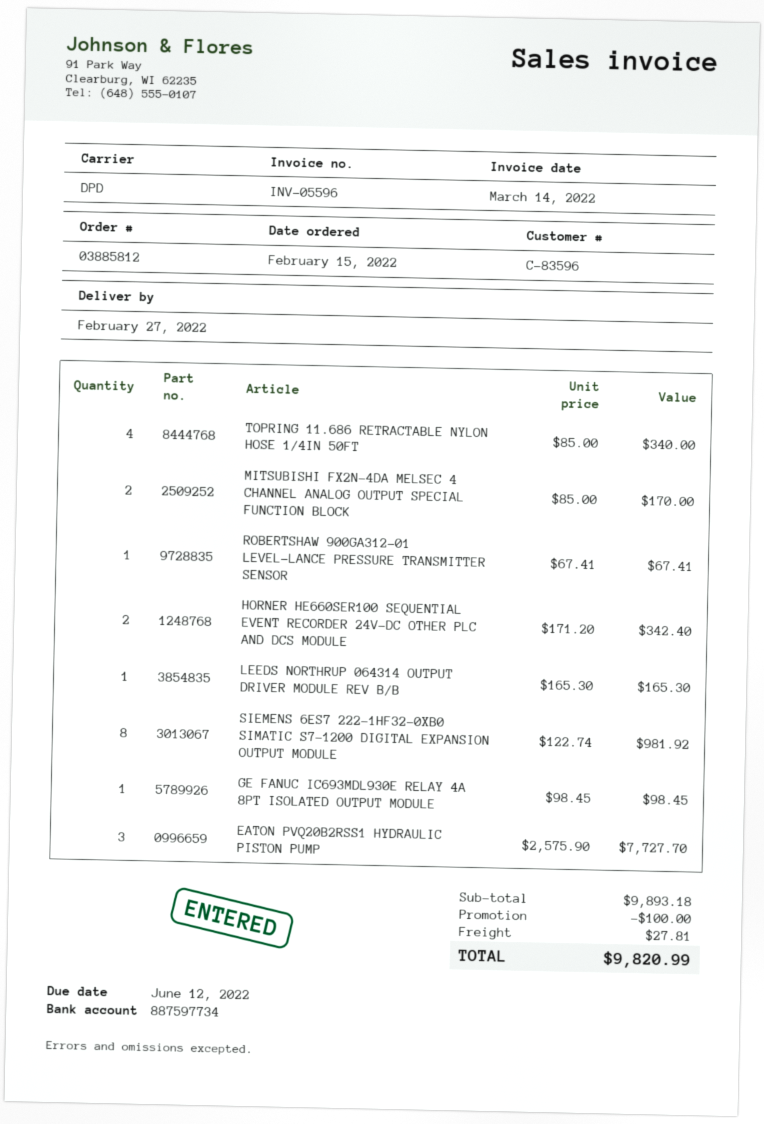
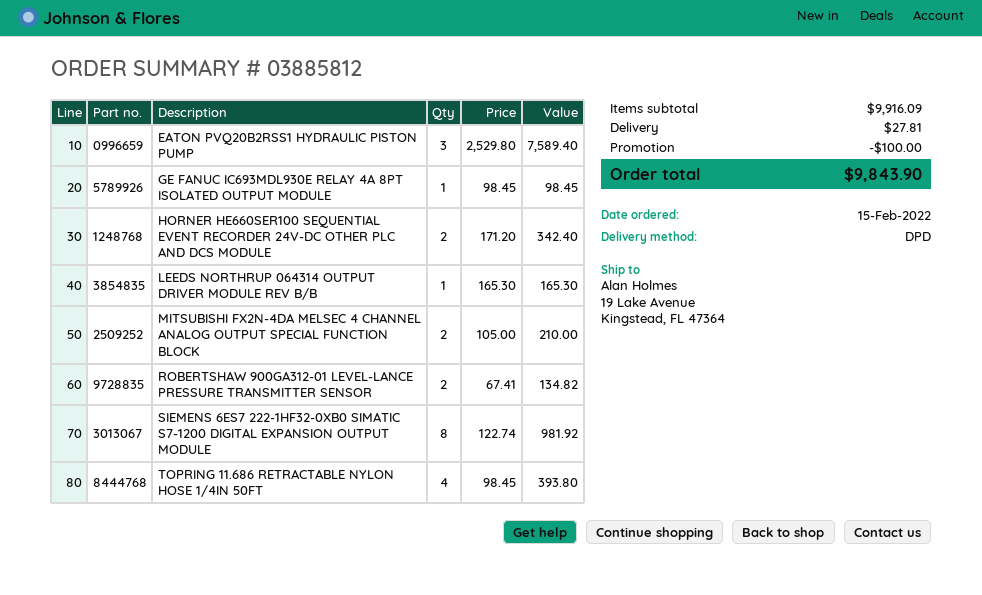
TOPRING 11.686 RETRACTABLE NYLON HOSE 1/4IN 50FT: 4 x 85.00 = 340.00 -> 4 x 98.45 = 393.80
MITSUBISHI FX2N-4DA MELSEC 4 CHANNEL ANALOG OUTPUT SPECIAL FUNCTION BLOCK: 2 x 85.00 = 170.00 -> 2 x 105.00 = 210.00
ROBERTSHAW 900GA312-01 LEVEL-LANCE PRESSURE TRANSMITTER SENSOR: 1 x 67.41 = 67.41 -> 2 x 67.41 = 134.82
EATON PVQ20B2RSS1 HYDRAULIC PISTON PUMP: 3 x 2575.90 = 7727.70 -> 3 x 2529.80 = 7589.40
subtotal: 9893.18 -> 9916.09
total: 9820.99 -> 9843.90

